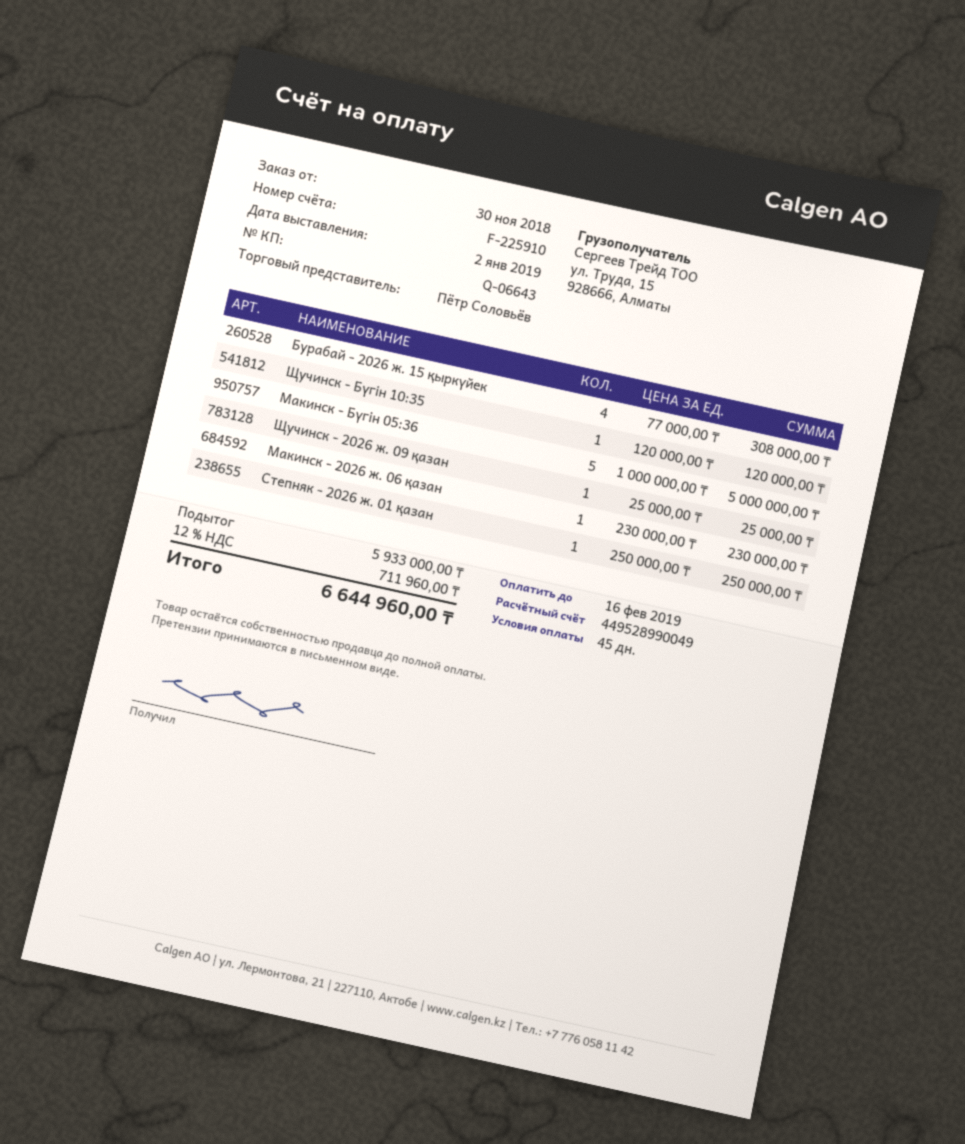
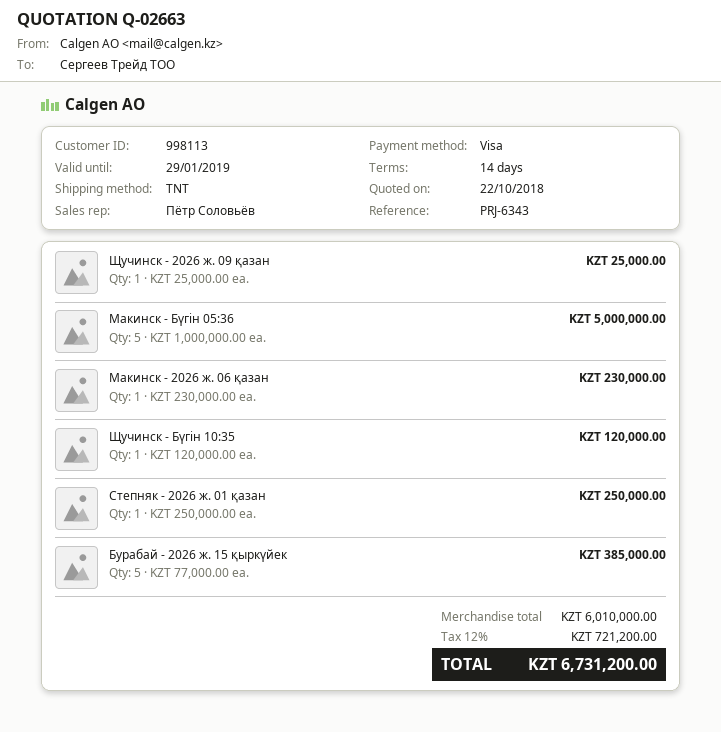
quote number: Q-06643 -> Q-02663
payment terms: 45 days -> 14 days
Бурабай - 2026 ж. 15 қыркүйек: 4 x 77000.00 = 308000.00 -> 5 x 77000.00 = 385000.00
subtotal: 5933000.00 -> 6010000.00
tax: 12% = 711960.00 -> 12% = 721200.00
total: 6644960.00 -> 6731200.00

